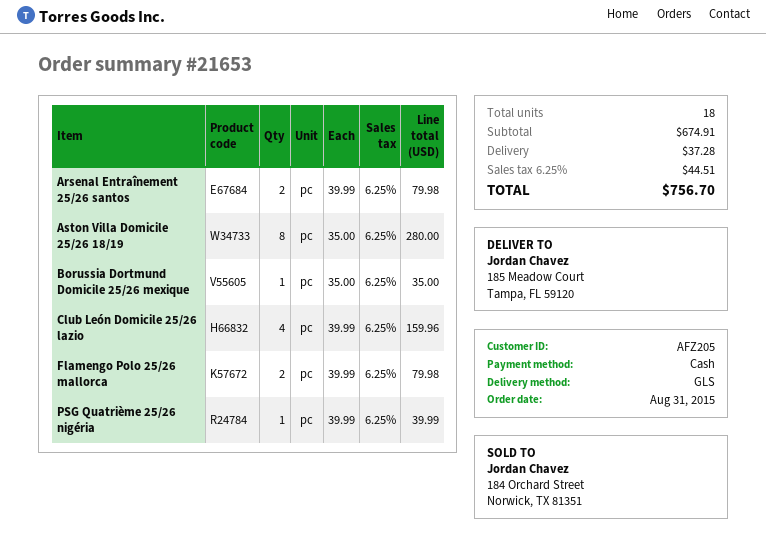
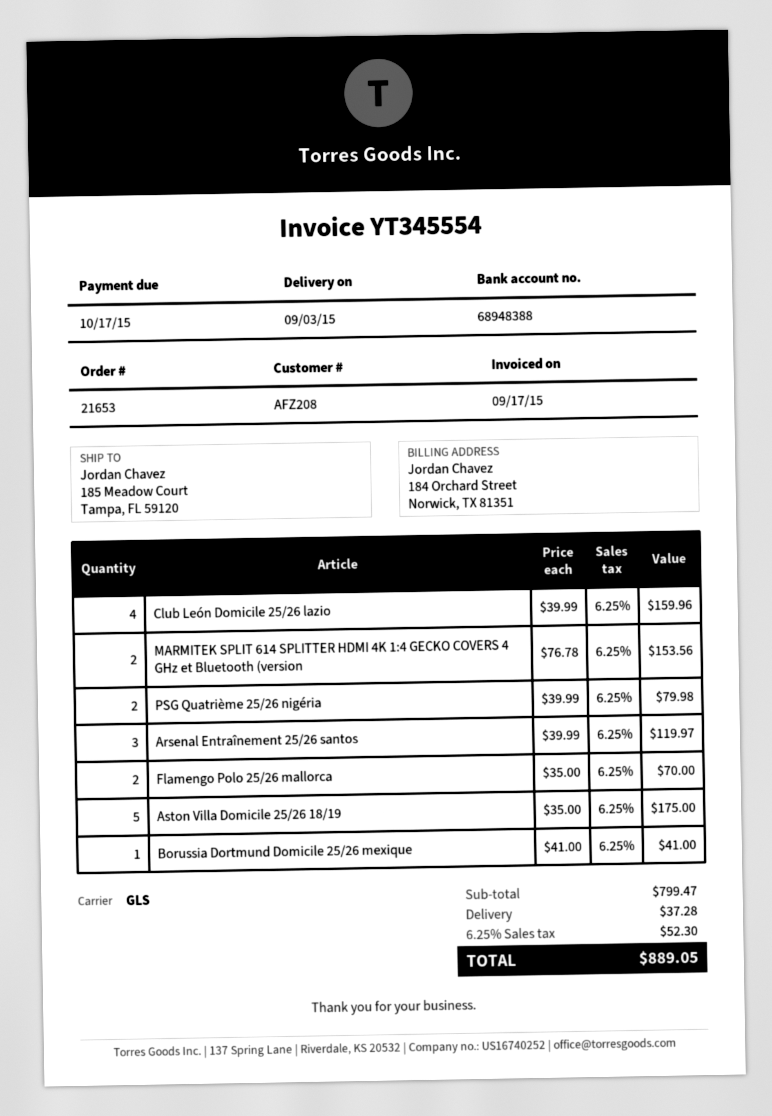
customer number: AFZ205 -> AFZ208
Arsenal Entraînement 25/26 santos: 2 x 39.99 = 79.98 -> 3 x 39.99 = 119.97
Aston Villa Domicile 25/26 18/19: 8 x 35.00 = 280.00 -> 5 x 35.00 = 175.00
Borussia Dortmund Domicile 25/26 mexique: 1 x 35.00 = 35.00 -> 1 x 41.00 = 41.00
Flamengo Polo 25/26 mallorca: 2 x 39.99 = 79.98 -> 2 x 35.00 = 70.00
PSG Quatrième 25/26 nigéria: 1 x 39.99 = 39.99 -> 2 x 39.99 = 79.98
MARMITEK SPLIT 614 SPLITTER HDMI 4K 1:4 GECKO COVERS 4 GHz et Bluetooth (version: none -> 2 x 76.78 = 153.56
subtotal: 674.91 -> 799.47
tax: 6.25% = 44.51 -> 6.25% = 52.30
total: 756.70 -> 889.05

